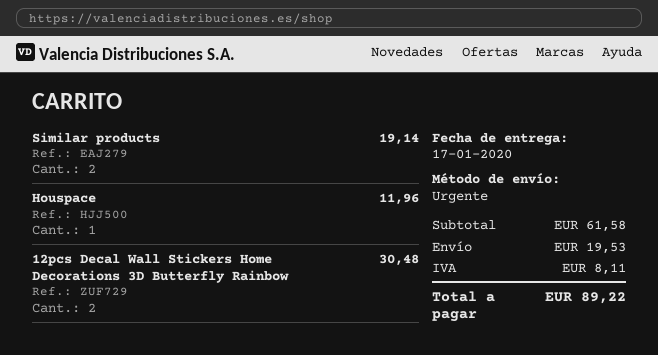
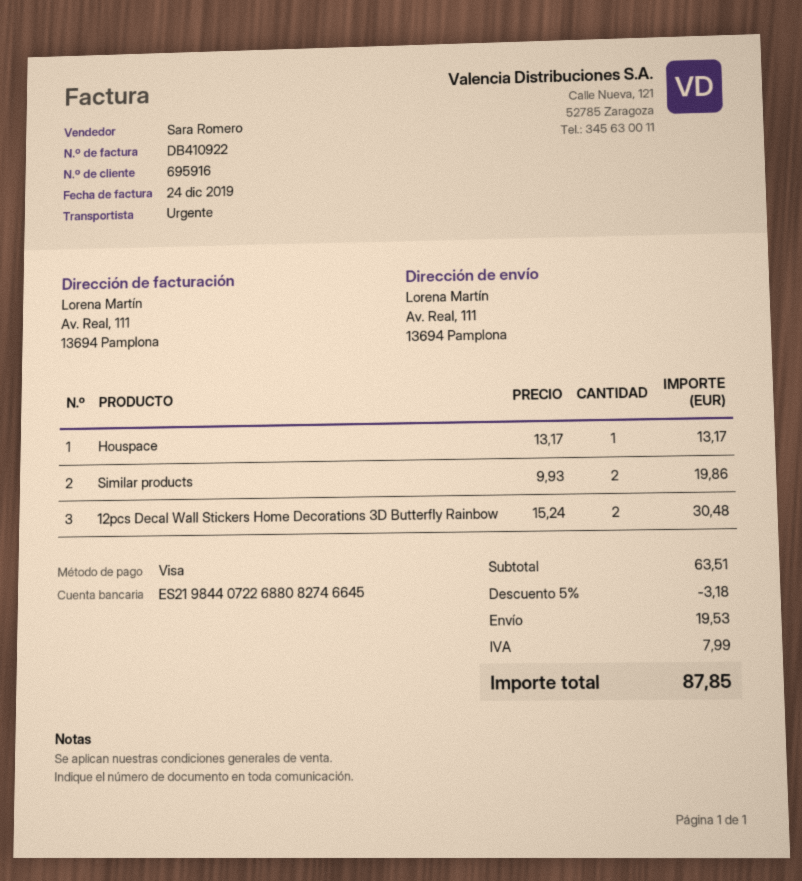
Similar products: 2 for 19.14 -> 2 for 19.86
Houspace: 1 for 11.96 -> 1 for 13.17
subtotal: 61.58 -> 63.51
discount: none -> 5% = 3.18
tax: 8.11 -> 7.99
total: 89.22 -> 87.85

